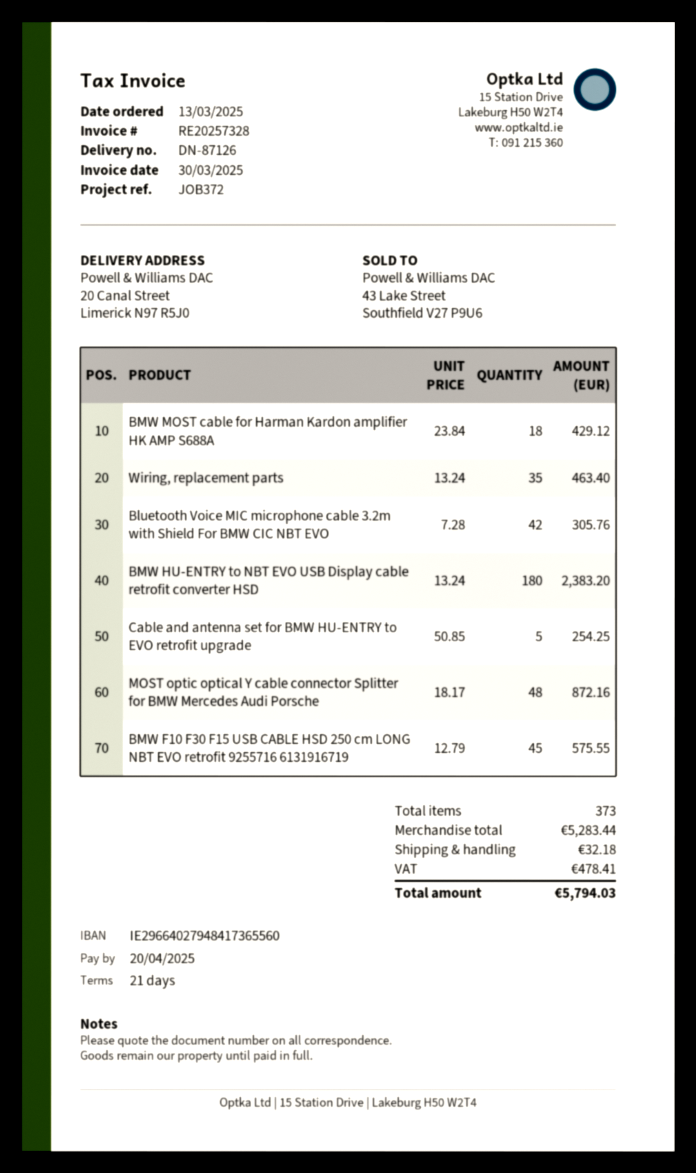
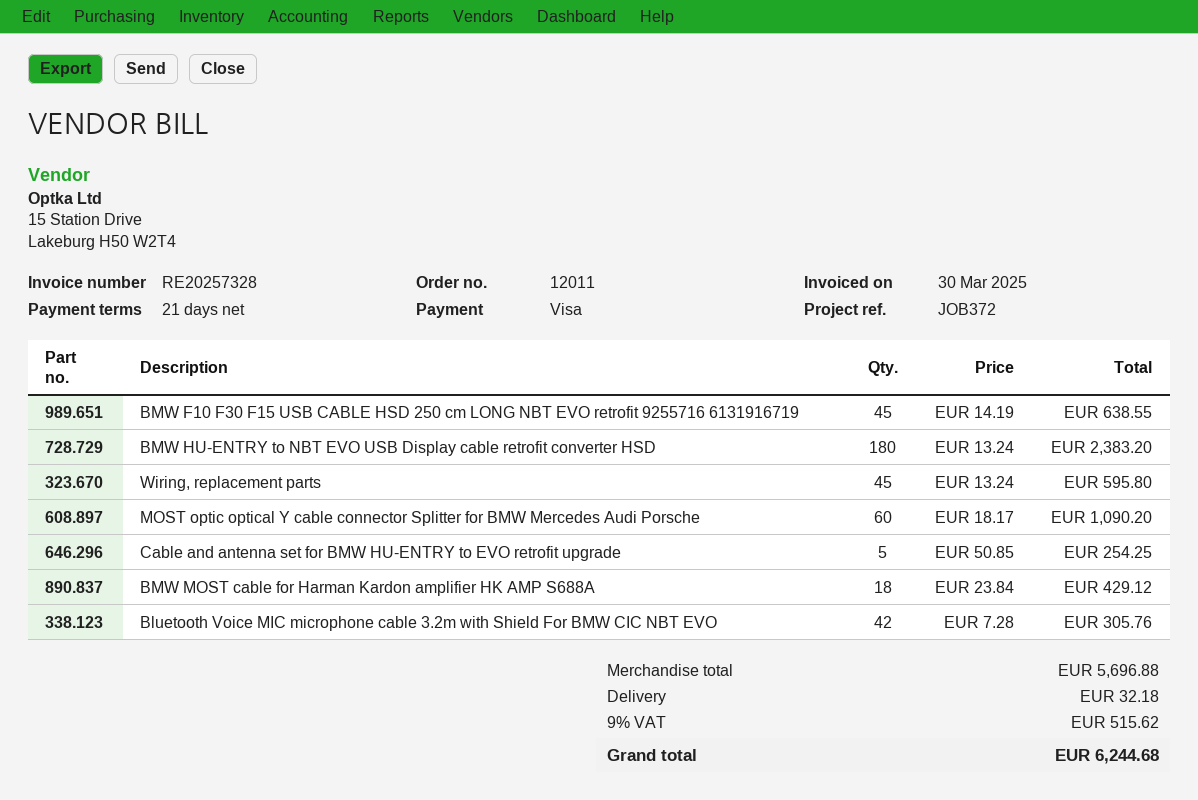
Wiring, replacement parts: 35 x 13.24 = 463.40 -> 45 x 13.24 = 595.80
MOST optic optical Y cable connector Splitter for BMW Mercedes Audi Porsche: 48 x 18.17 = 872.16 -> 60 x 18.17 = 1090.20
BMW F10 F30 F15 USB CABLE HSD 250 cm LONG NBT EVO retrofit 9255716 6131916719: 45 x 12.79 = 575.55 -> 45 x 14.19 = 638.55
subtotal: 5283.44 -> 5696.88
tax: 478.41 -> 515.62
total: 5794.03 -> 6244.68

